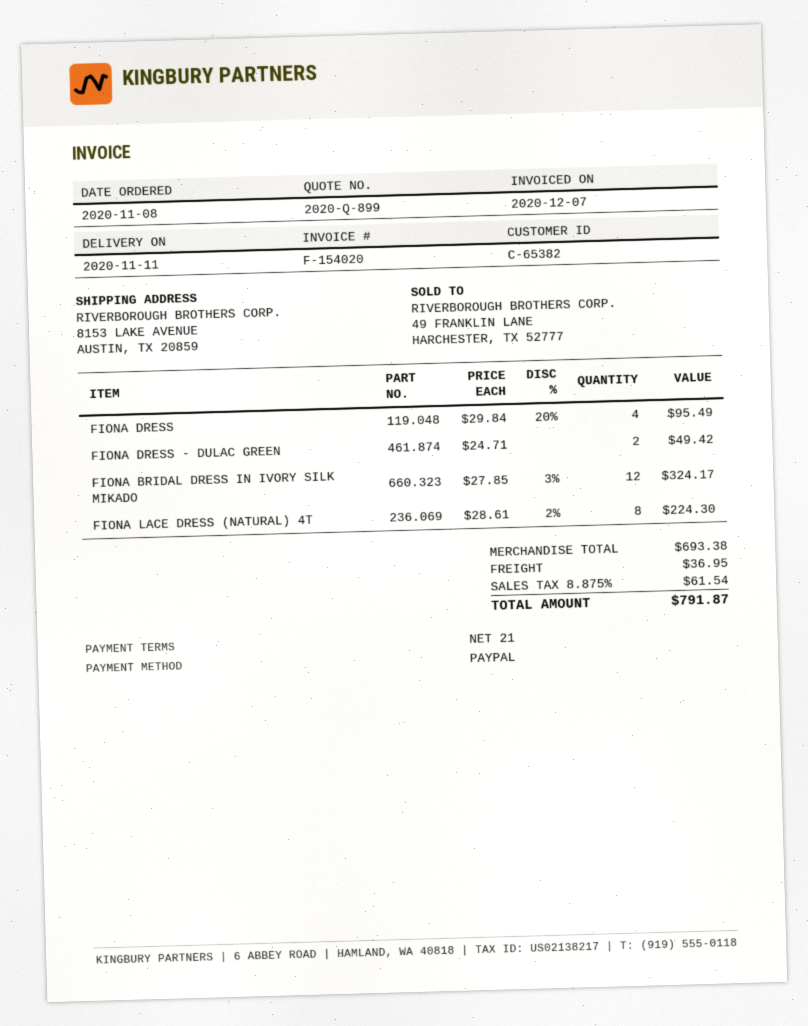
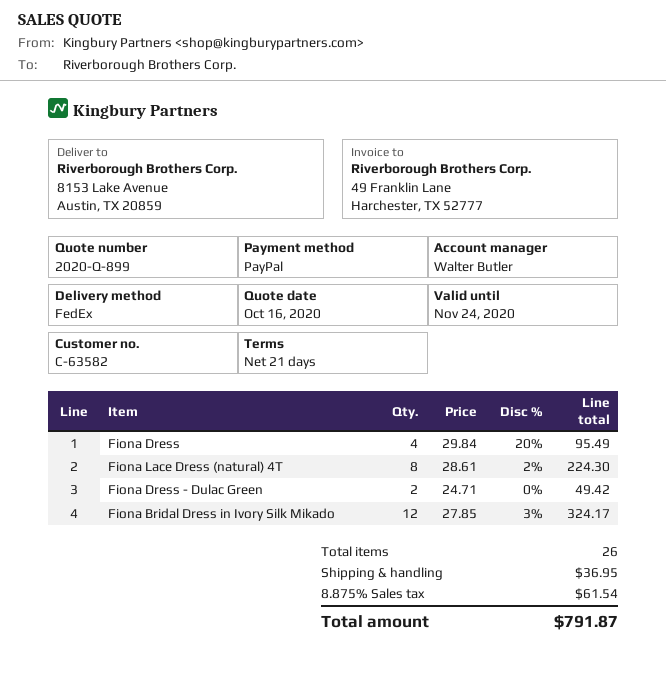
customer number: C-65382 -> C-63582

